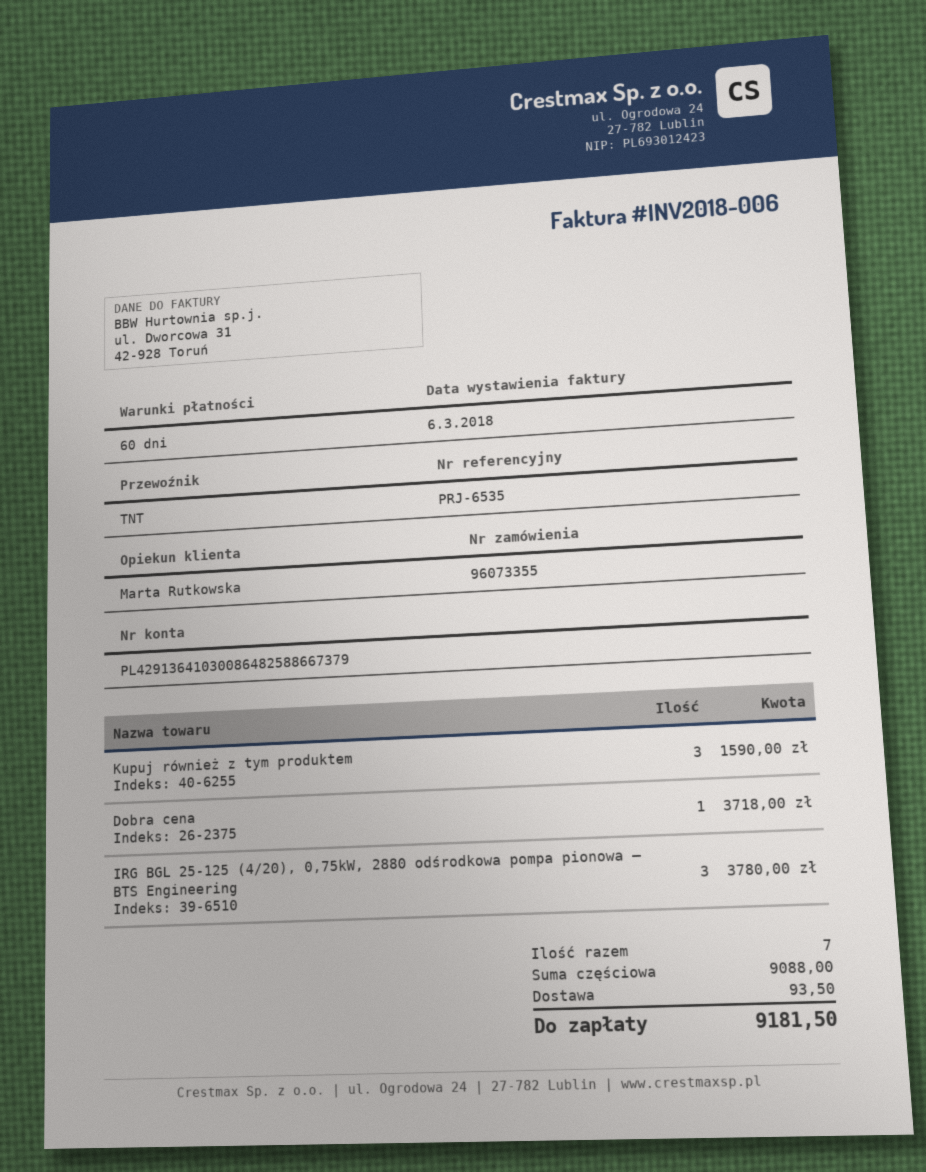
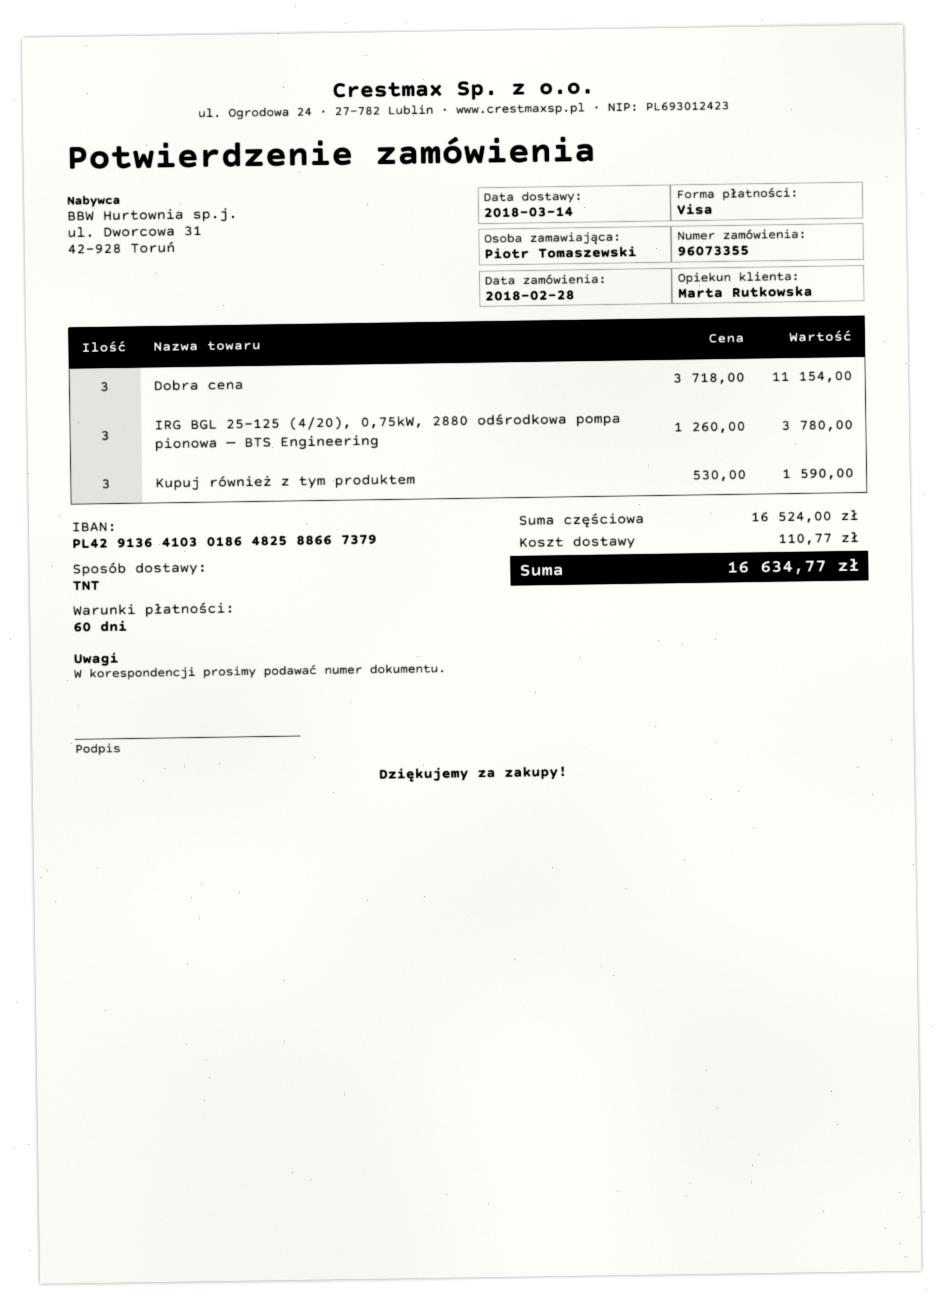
bank account: PL42913641030086482588667379 -> PL42913641030186482588667379
Dobra cena: 1 for 3718.00 -> 3 for 11154.00
subtotal: 9088.00 -> 16524.00
shipping: 93.50 -> 110.77
total: 9181.50 -> 16634.77

